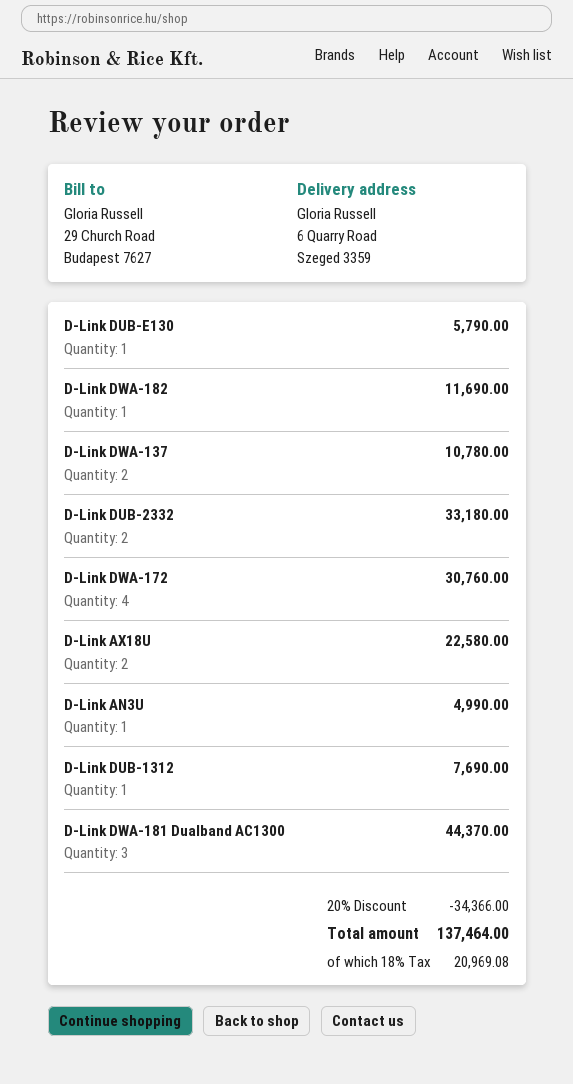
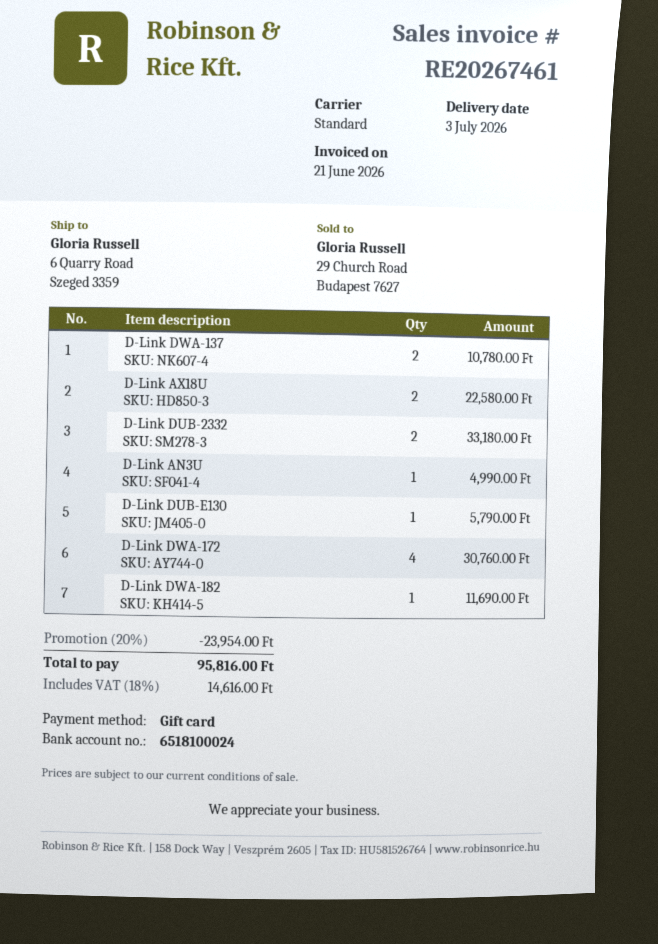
D-Link DUB-1312: 1 for 7690.00 -> none
D-Link DWA-181 Dualband AC1300: 3 for 44370.00 -> none
discount: 20% = 34366.00 -> 20% = 23954.00
tax: 18% = 20969.08 -> 18% = 14616.00
total: 137464.00 -> 95816.00

